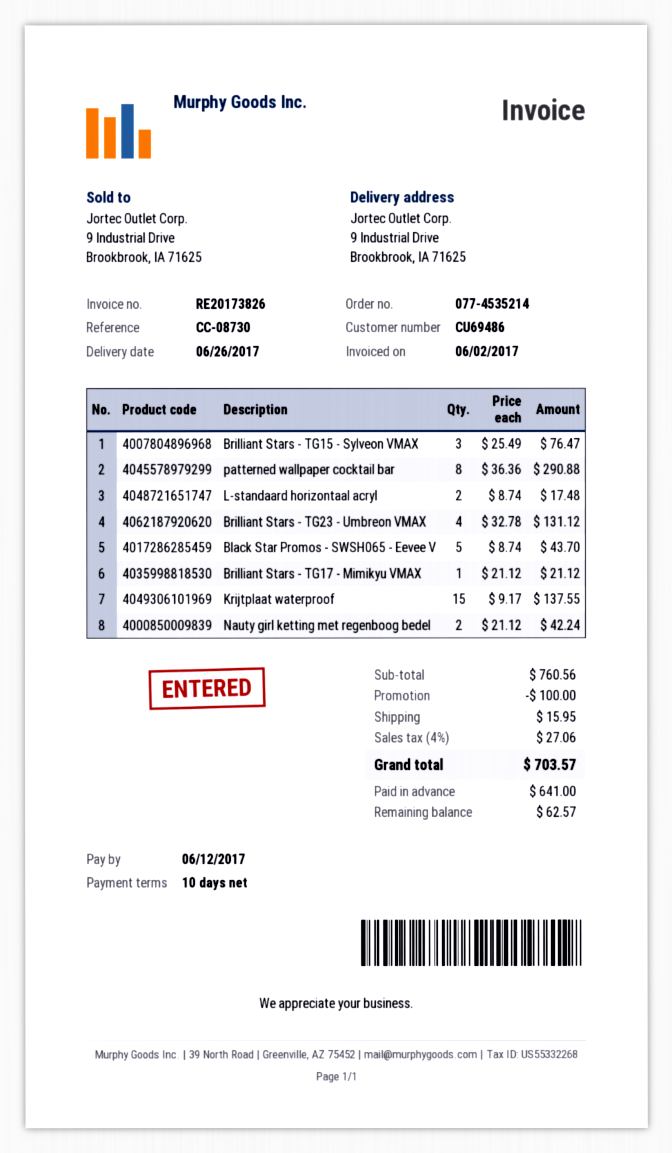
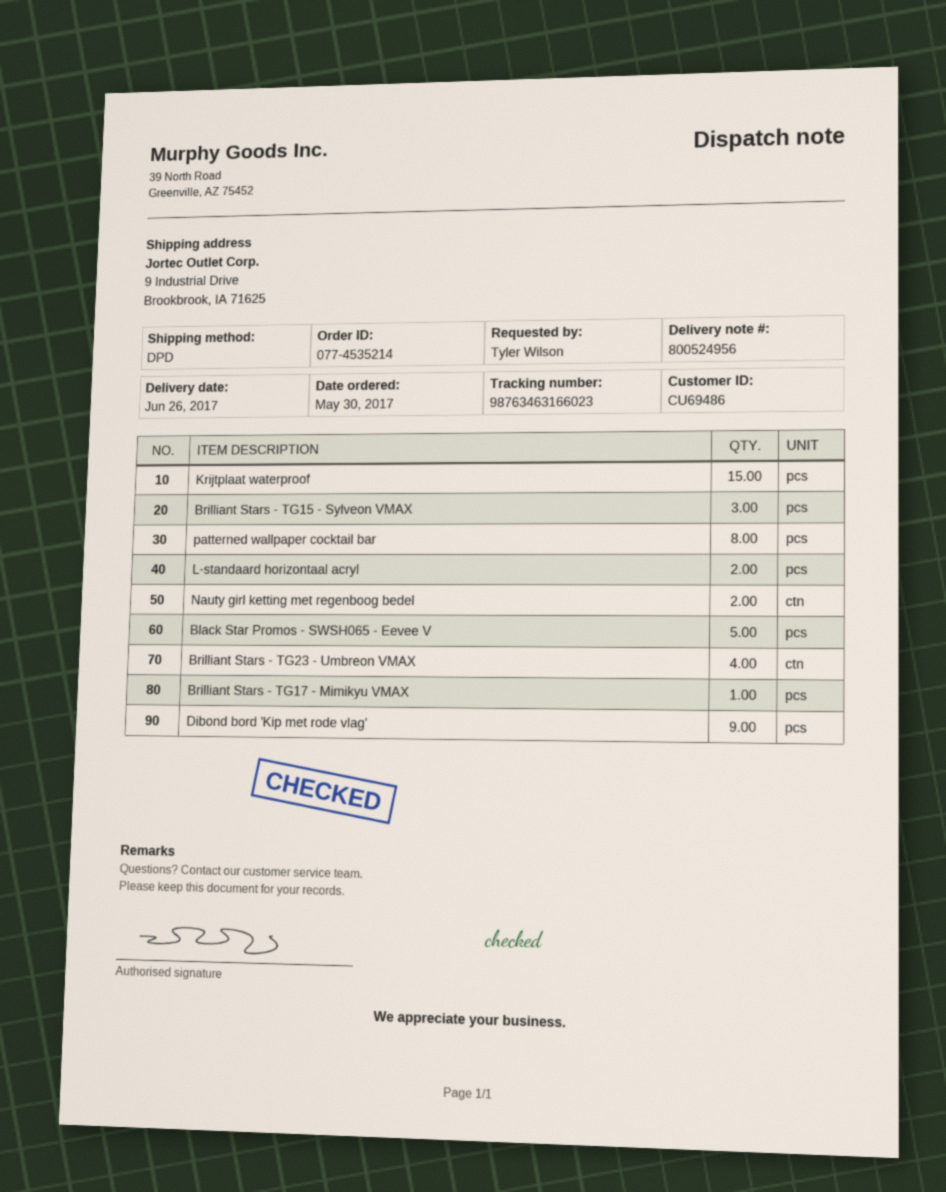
Dibond bord 'Kip met rode vlag': none -> 9

